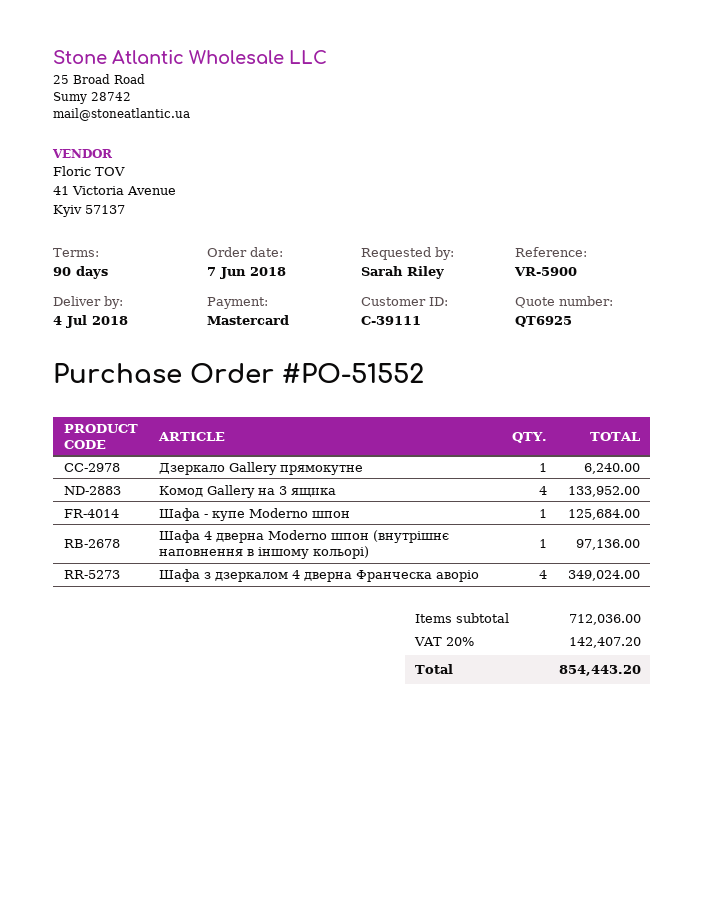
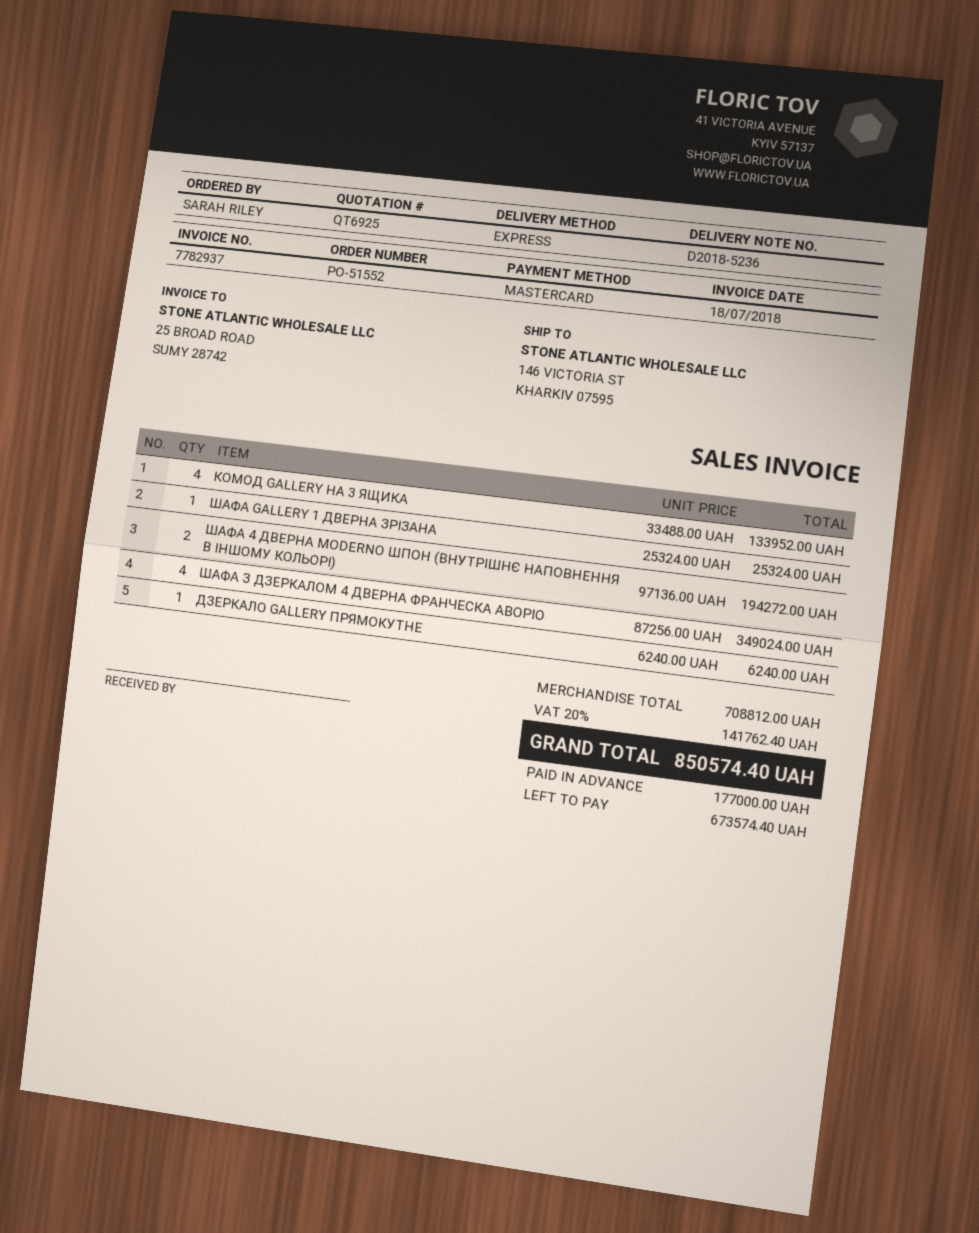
Шафа - купе Moderno шпон: 1 for 125684.00 -> none
Шафа 4 дверна Moderno шпон (внутрішнє наповнення в іншому кольорі): 1 for 97136.00 -> 2 for 194272.00
ШАФА GALLERY 1 ДВЕРНА ЗРІЗАНА: none -> 1 for 25324.00
subtotal: 712036.00 -> 708812.00
tax: 20% = 142407.20 -> 20% = 141762.40
total: 854443.20 -> 850574.40

